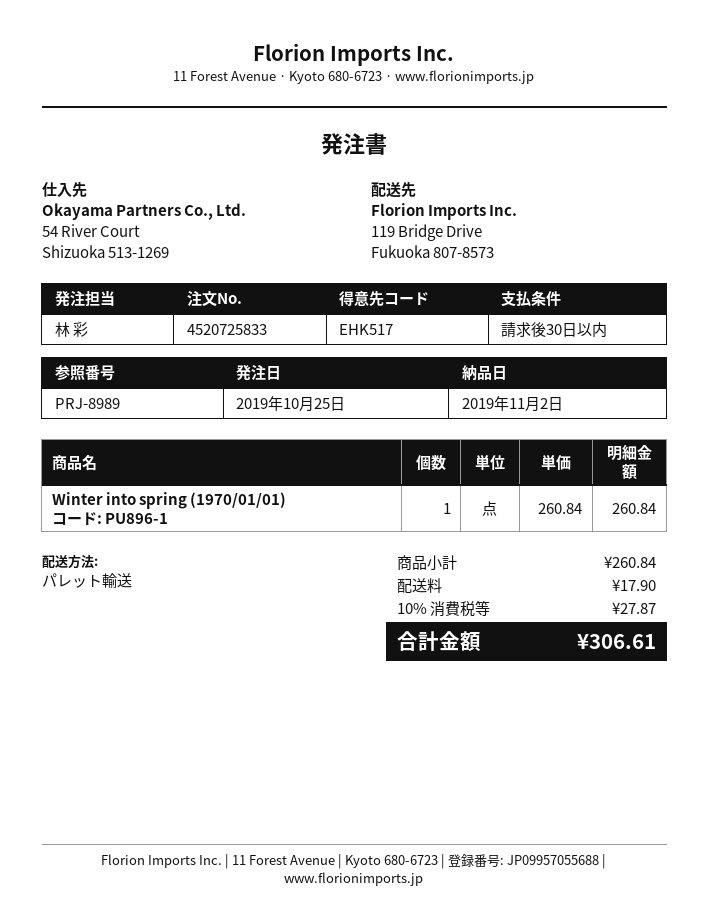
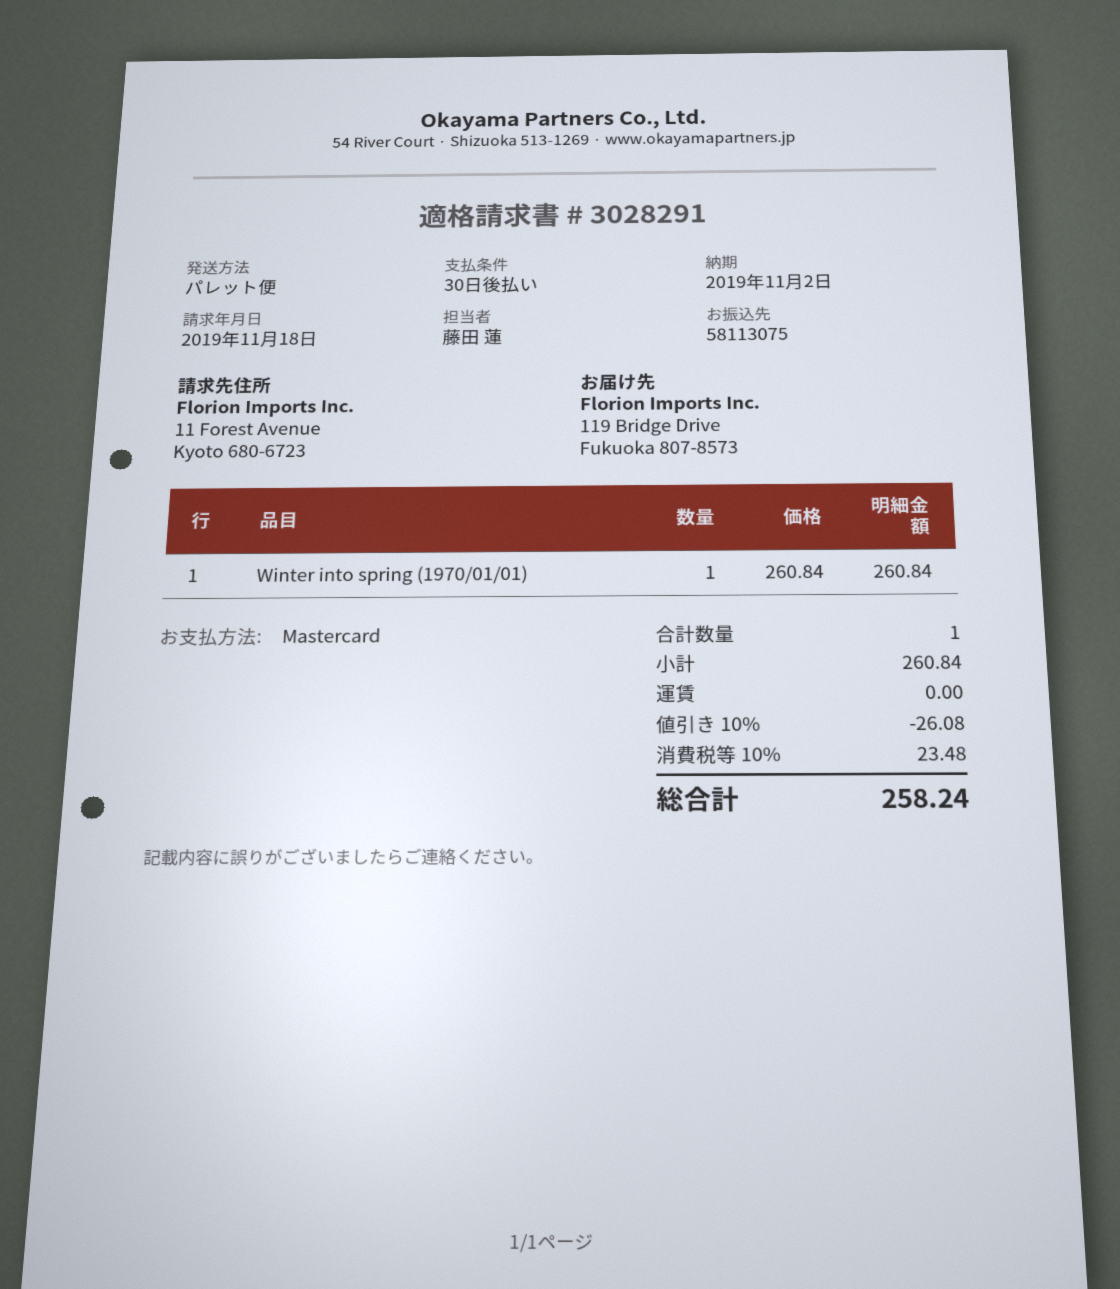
discount: none -> 10% = 26.08
shipping: 17.90 -> 0.00
tax: 10% = 27.87 -> 10% = 23.48
total: 306.61 -> 258.24

